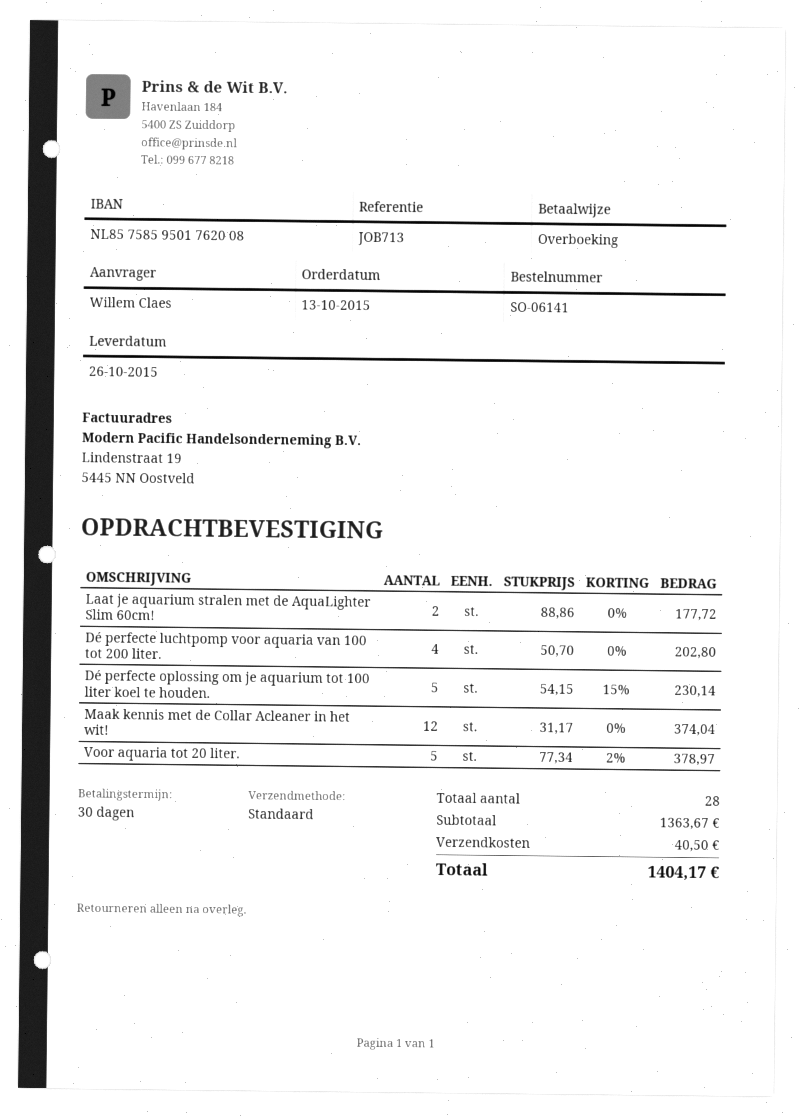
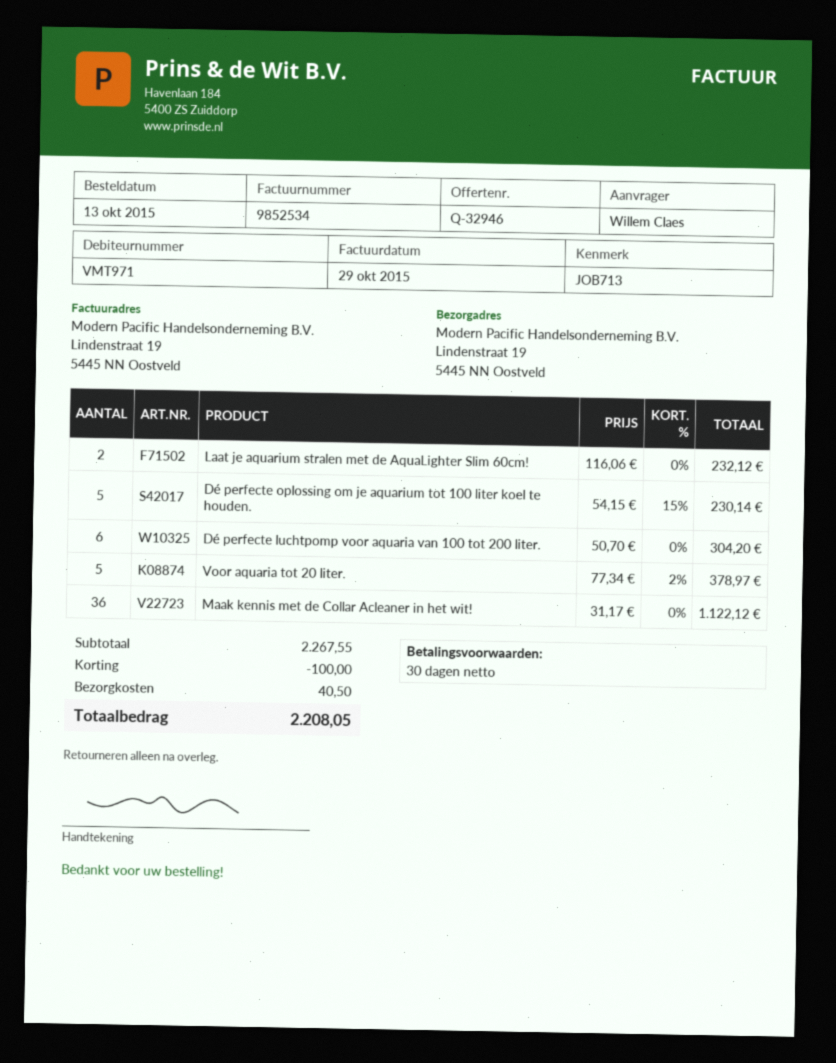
Laat je aquarium stralen met de AquaLighter Slim 60cm!: 2 x 88.86 = 177.72 -> 2 x 116.06 = 232.12
Dé perfecte luchtpomp voor aquaria van 100 tot 200 liter.: 4 x 50.70 = 202.80 -> 6 x 50.70 = 304.20
Maak kennis met de Collar Acleaner in het wit!: 12 x 31.17 = 374.04 -> 36 x 31.17 = 1122.12
subtotal: 1363.67 -> 2267.55
discount: none -> 100.00
total: 1404.17 -> 2208.05

